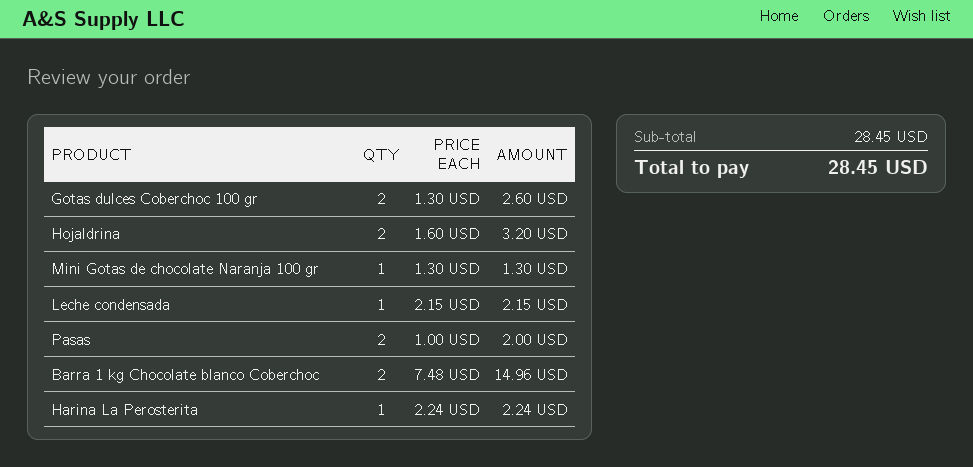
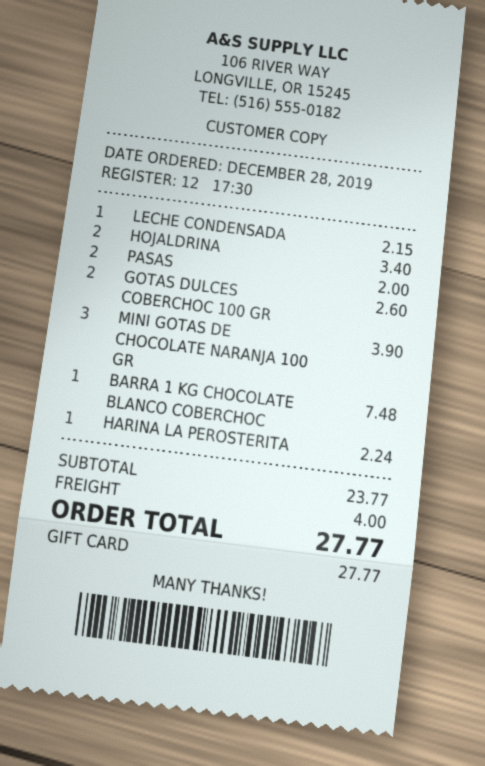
Hojaldrina: 2 for 3.20 -> 2 for 3.40
Mini Gotas de chocolate Naranja 100 gr: 1 for 1.30 -> 3 for 3.90
Barra 1 kg Chocolate blanco Coberchoc: 2 for 14.96 -> 1 for 7.48
subtotal: 28.45 -> 23.77
shipping: none -> 4.00
total: 28.45 -> 27.77

